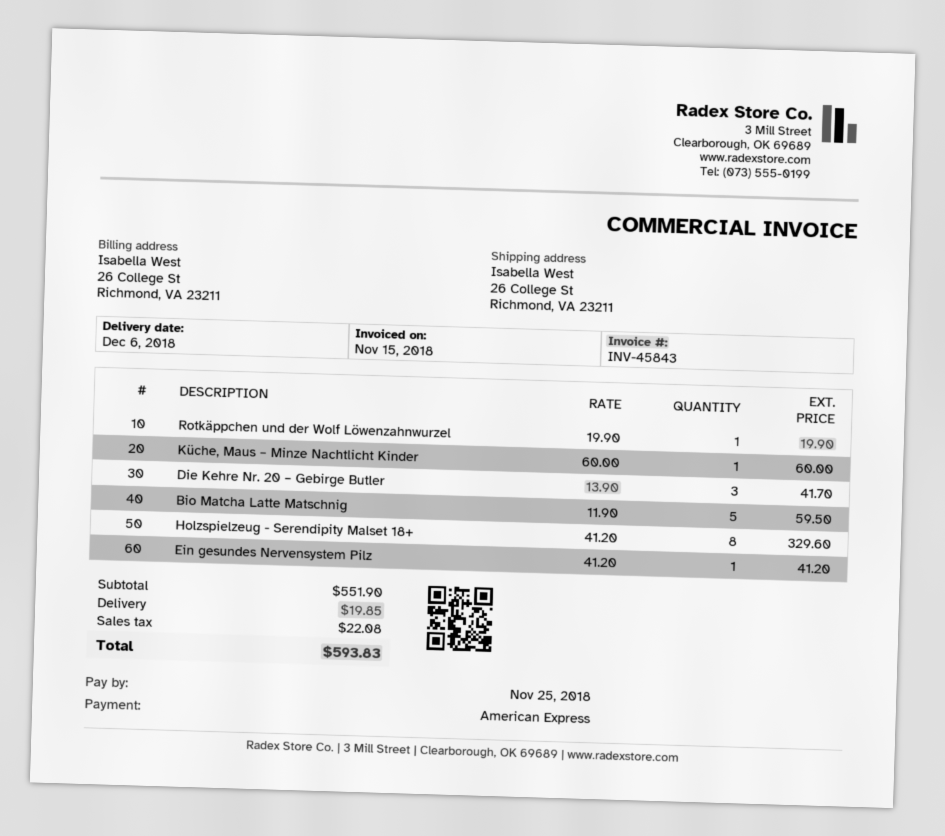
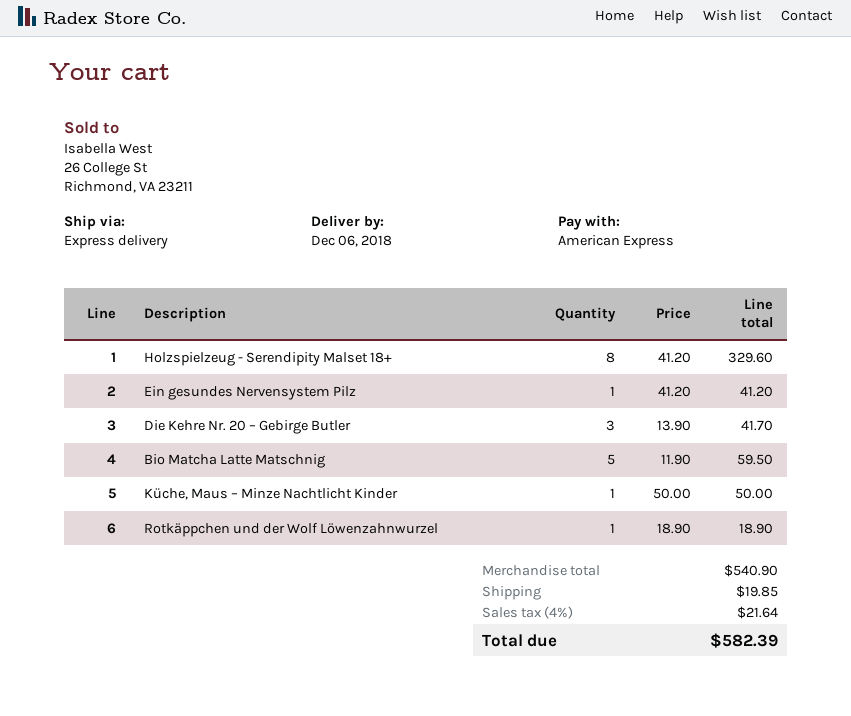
Rotkäppchen und der Wolf Löwenzahnwurzel: 1 x 19.90 = 19.90 -> 1 x 18.90 = 18.90
Küche, Maus – Minze Nachtlicht Kinder: 1 x 60.00 = 60.00 -> 1 x 50.00 = 50.00
subtotal: 551.90 -> 540.90
tax: 22.08 -> 21.64
total: 593.83 -> 582.39

